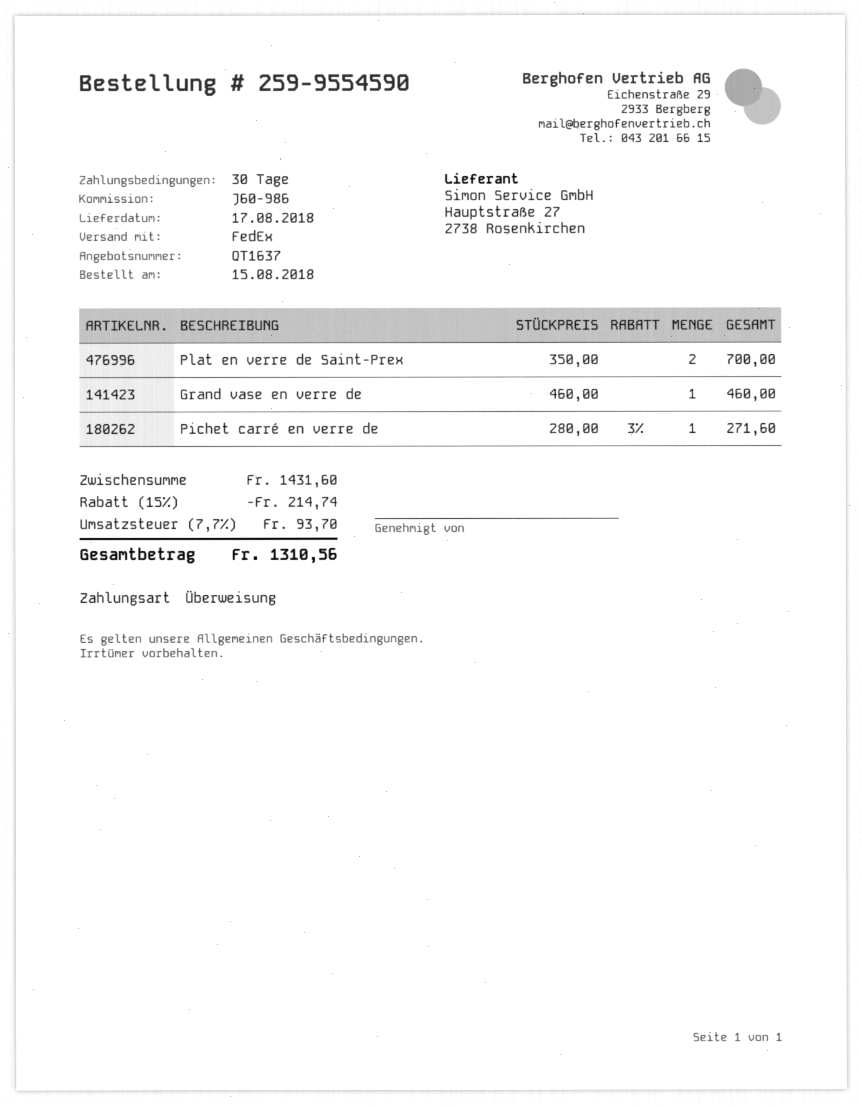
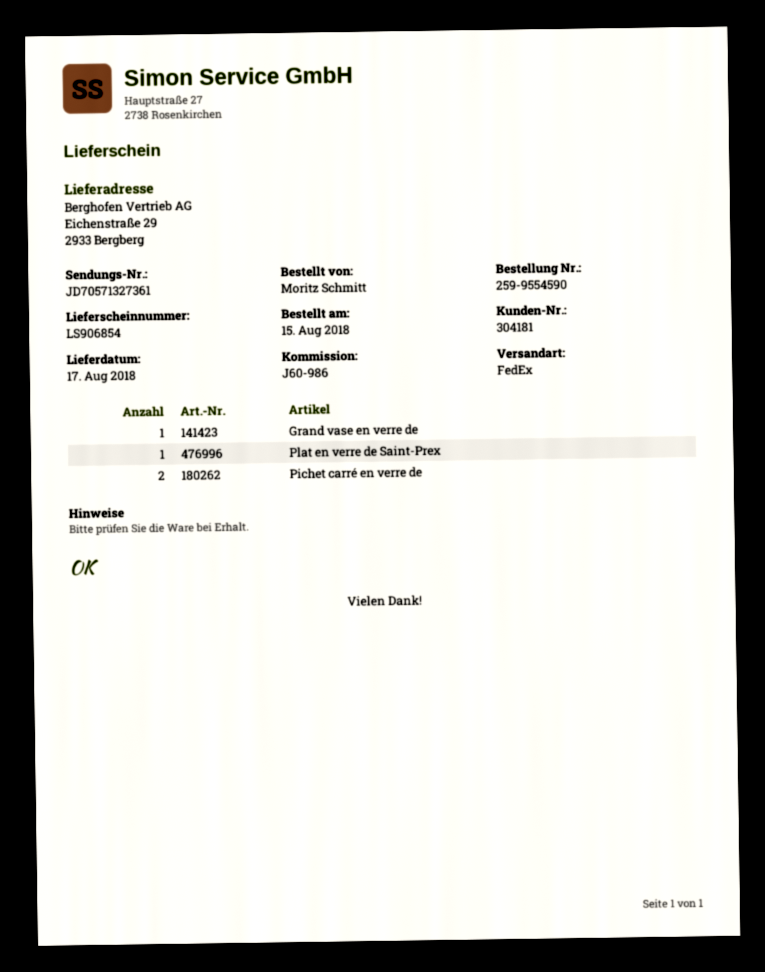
Plat en verre de Saint-Prex: 2 -> 1
Pichet carré en verre de: 1 -> 2

